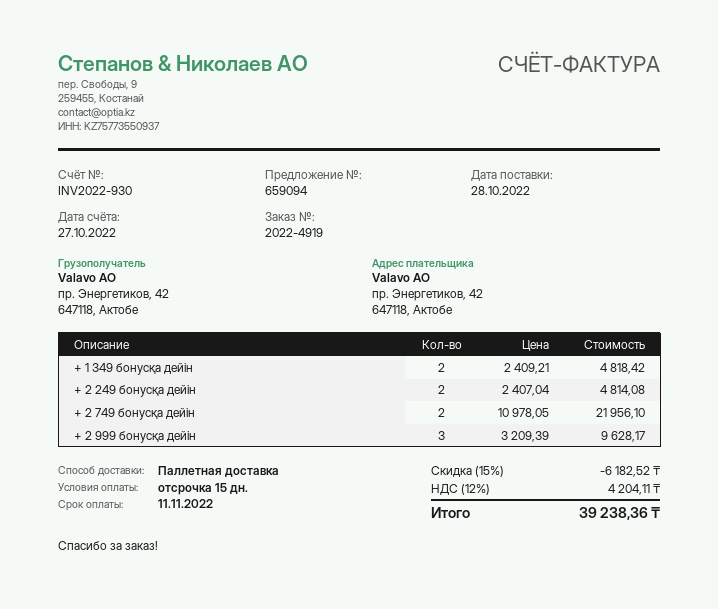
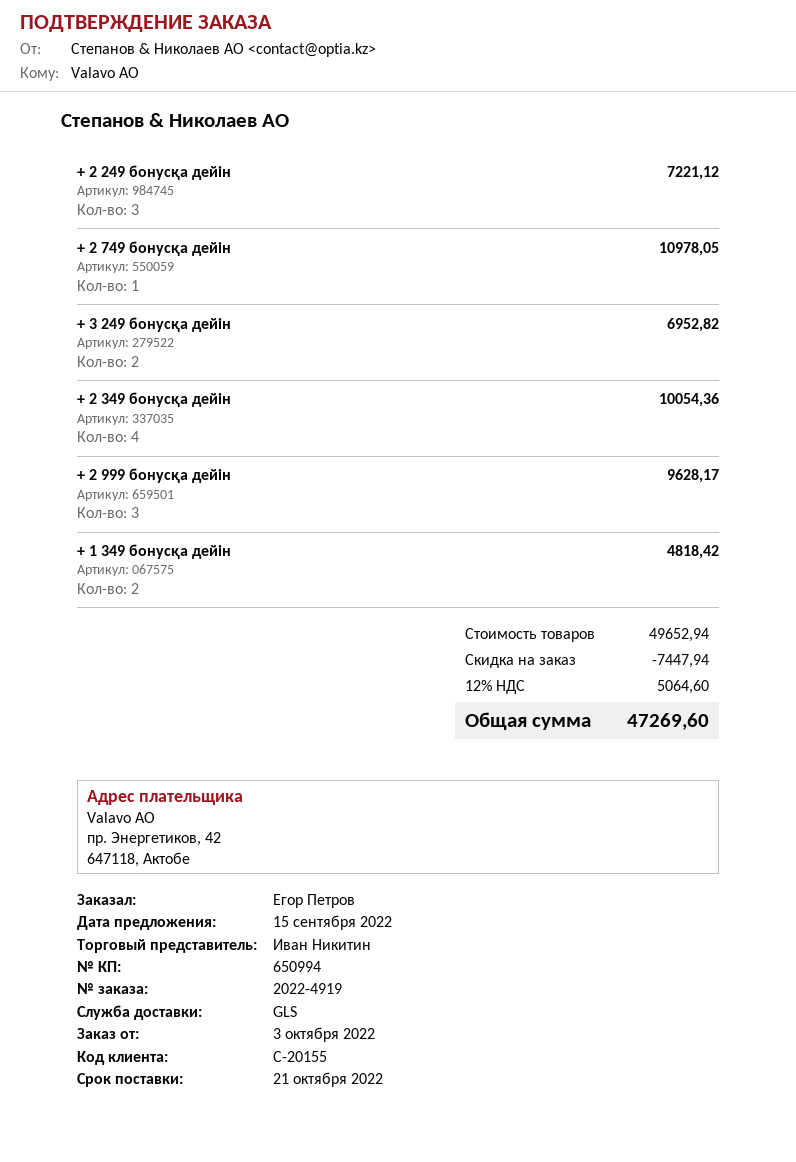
quote number: 659094 -> 650994
delivery date: 2022-10-28 -> 2022-10-21
shipping method: pallet freight -> GLS
+ 2 249 бонусқа дейін: 2 for 4814.08 -> 3 for 7221.12
+ 2 749 бонусқа дейін: 2 for 21956.10 -> 1 for 10978.05
+ 3 249 бонусқа дейін: none -> 2 for 6952.82
+ 2 349 бонусқа дейін: none -> 4 for 10054.36
discount: 6182.52 -> 7447.94
tax: 12% = 4204.11 -> 12% = 5064.60
total: 39238.36 -> 47269.60

